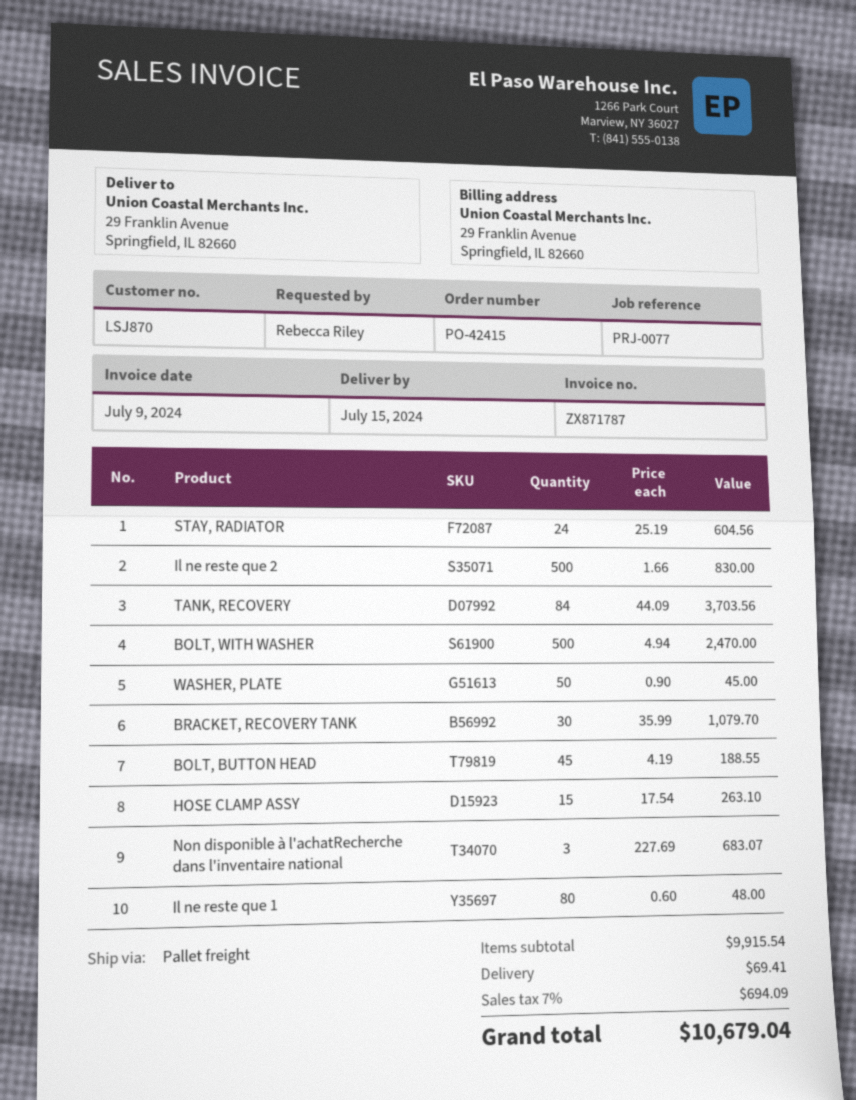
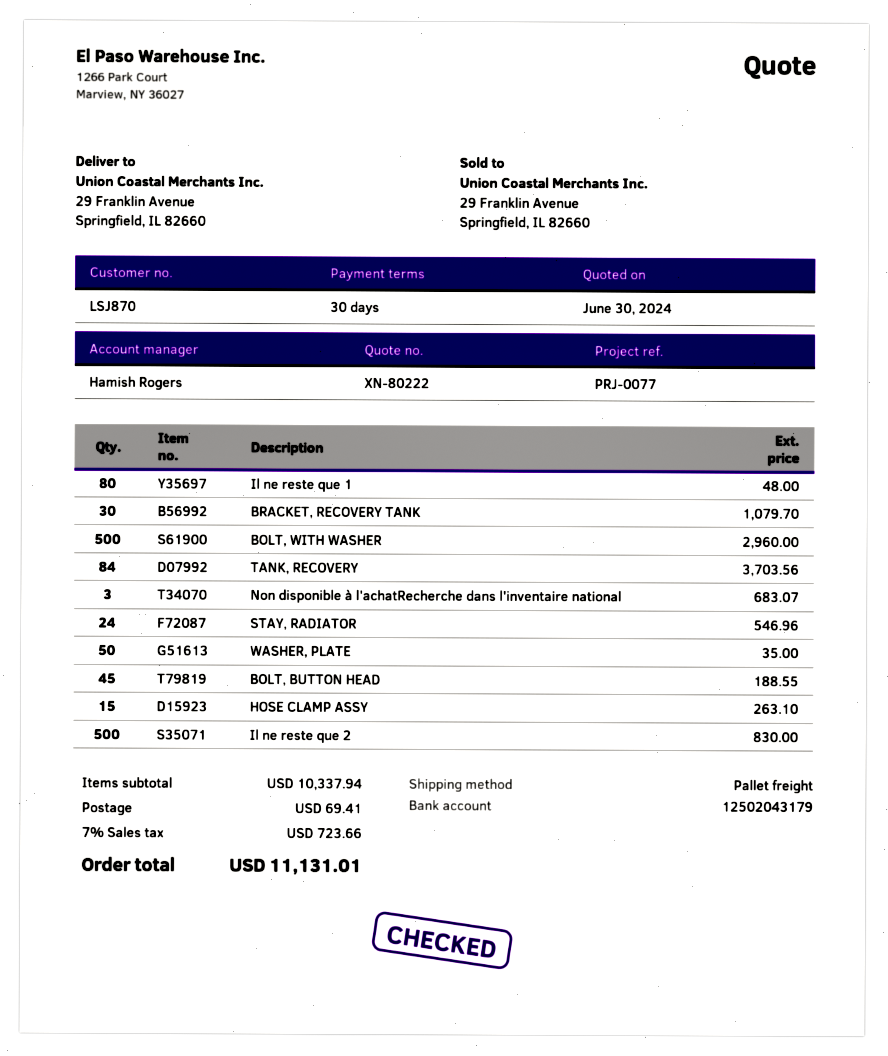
STAY, RADIATOR: 24 for 604.56 -> 24 for 546.96
BOLT, WITH WASHER: 500 for 2470.00 -> 500 for 2960.00
WASHER, PLATE: 50 for 45.00 -> 50 for 35.00
subtotal: 9915.54 -> 10337.94
tax: 7% = 694.09 -> 7% = 723.66
total: 10679.04 -> 11131.01

